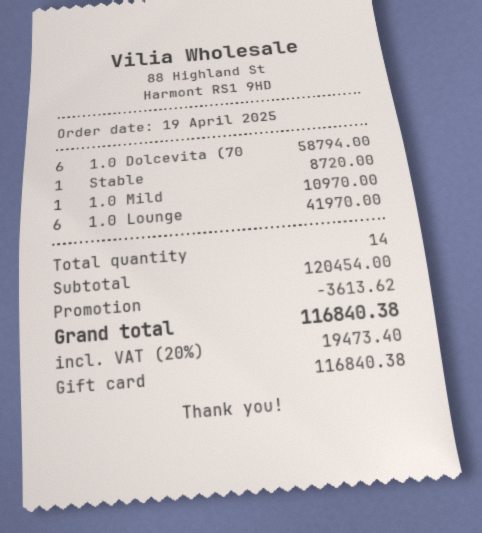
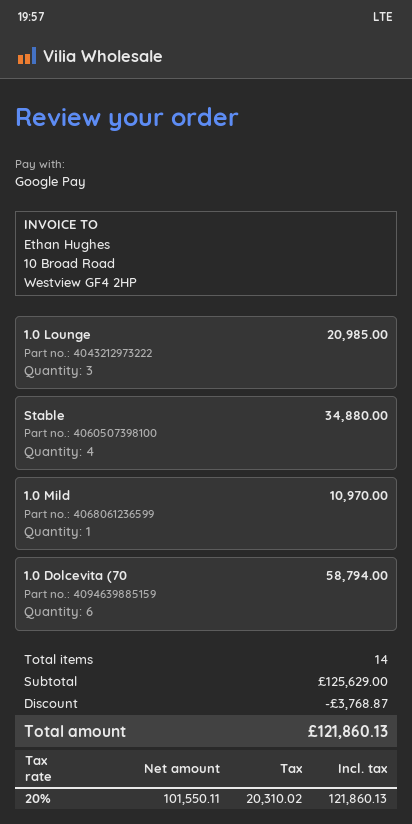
payment method: gift card -> Google Pay
Stable: 1 for 8720.00 -> 4 for 34880.00
1.0 Lounge: 6 for 41970.00 -> 3 for 20985.00
subtotal: 120454.00 -> 125629.00
discount: 3613.62 -> 3768.87
tax: 20% = 19473.40 -> 20% = 20310.02
total: 116840.38 -> 121860.13

